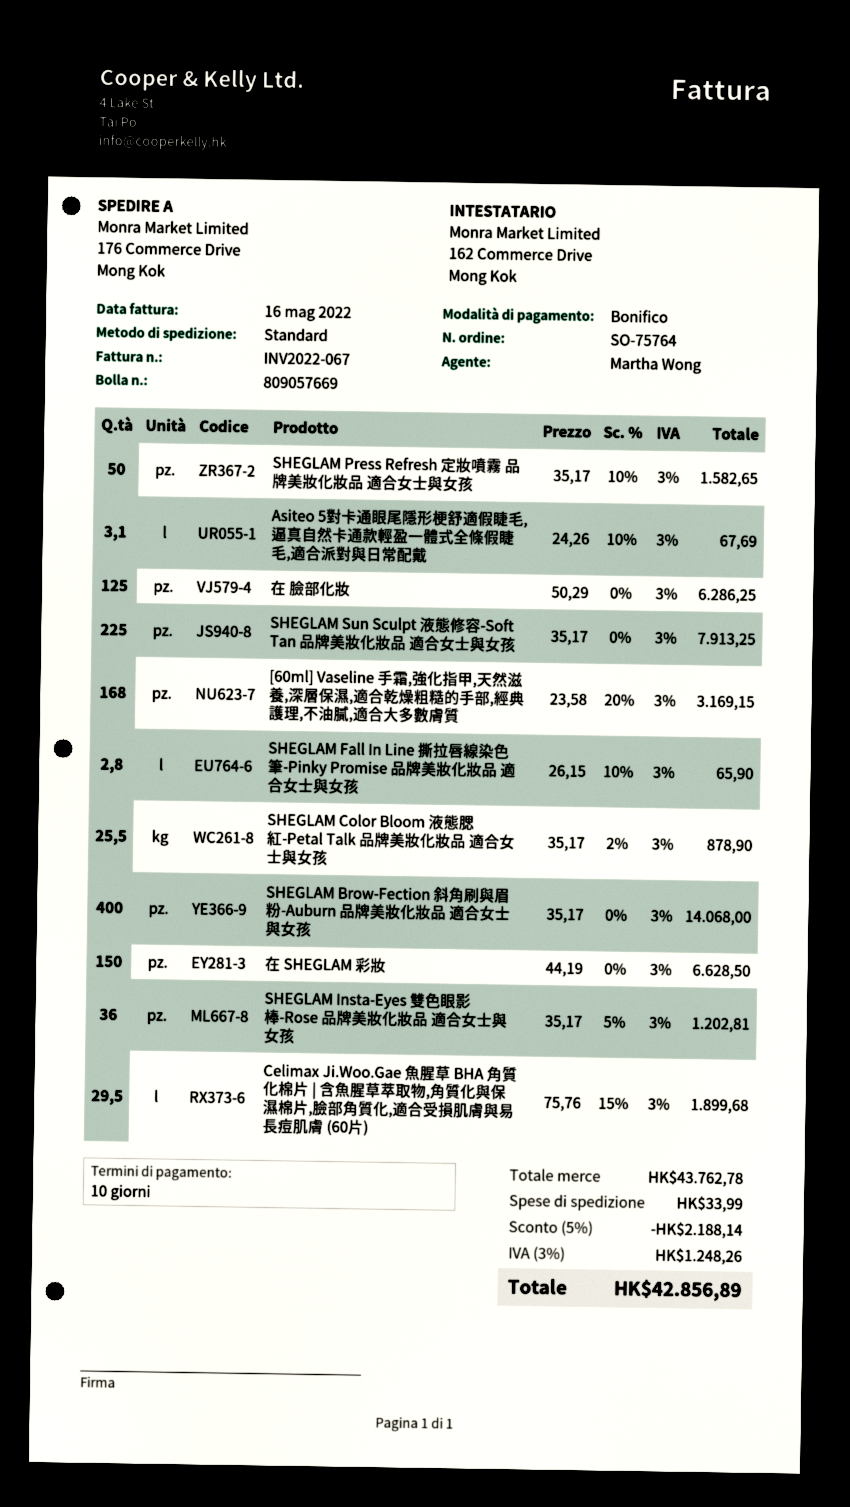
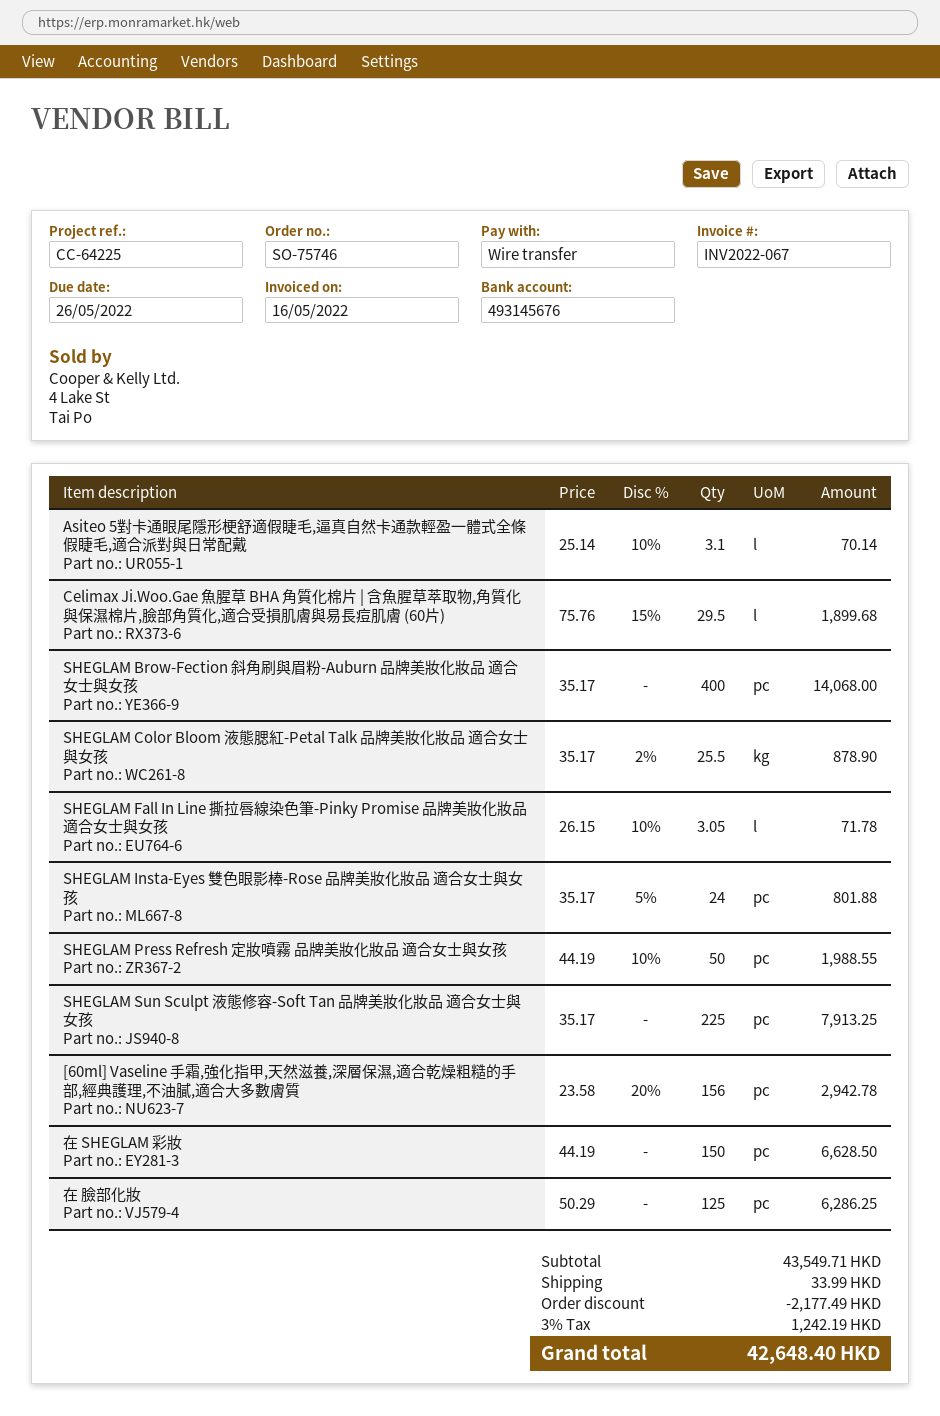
order number: SO-75764 -> SO-75746
SHEGLAM Press Refresh 定妝噴霧 品牌美妝化妝品 適合女士與女孩: 50 x 35.17 - 10% = 1582.65 -> 50 x 44.19 - 10% = 1988.55
Asiteo 5對卡通眼尾隱形梗舒適假睫毛,逼真自然卡通款輕盈一體式全條假睫毛,適合派對與日常配戴: 3.1 x 24.26 - 10% = 67.69 -> 3.1 x 25.14 - 10% = 70.14
[60ml] Vaseline 手霜,強化指甲,天然滋養,深層保濕,適合乾燥粗糙的手部,經典護理,不油膩,適合大多數膚質: 168 x 23.58 - 20% = 3169.15 -> 156 x 23.58 - 20% = 2942.78
SHEGLAM Fall In Line 撕拉唇線染色筆-Pinky Promise 品牌美妝化妝品 適合女士與女孩: 2.8 x 26.15 - 10% = 65.90 -> 3.05 x 26.15 - 10% = 71.78
SHEGLAM Insta-Eyes 雙色眼影棒-Rose 品牌美妝化妝品 適合女士與女孩: 36 x 35.17 - 5% = 1202.81 -> 24 x 35.17 - 5% = 801.88
subtotal: 43762.78 -> 43549.71
discount: 2188.14 -> 2177.49
tax: 3% = 1248.26 -> 3% = 1242.19
total: 42856.89 -> 42648.40

